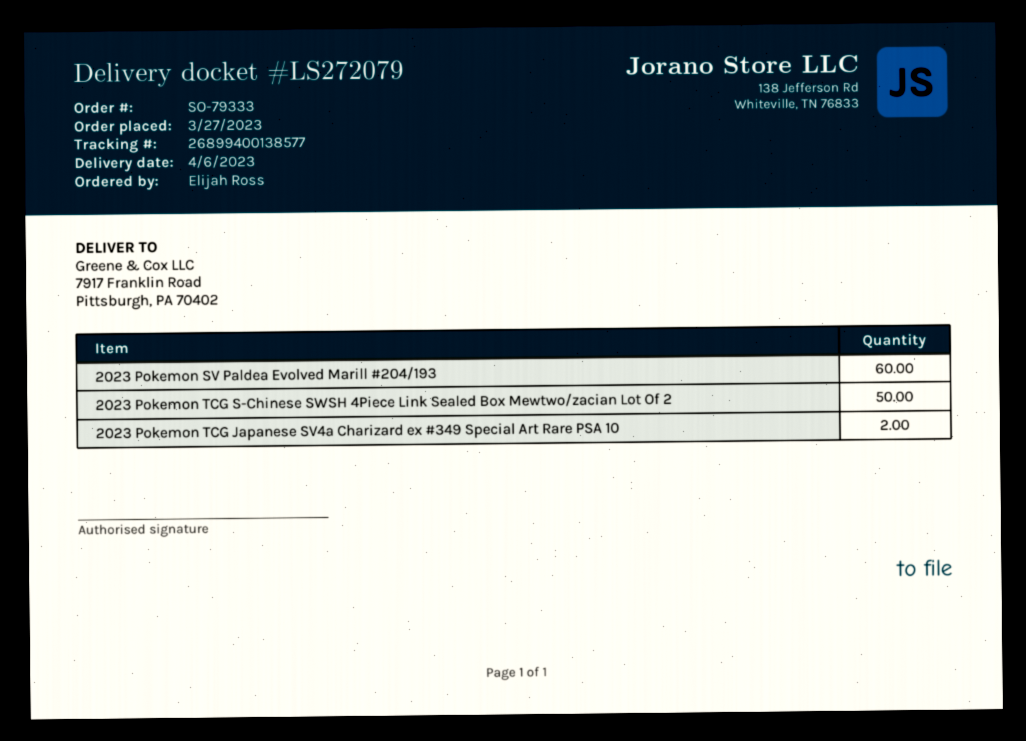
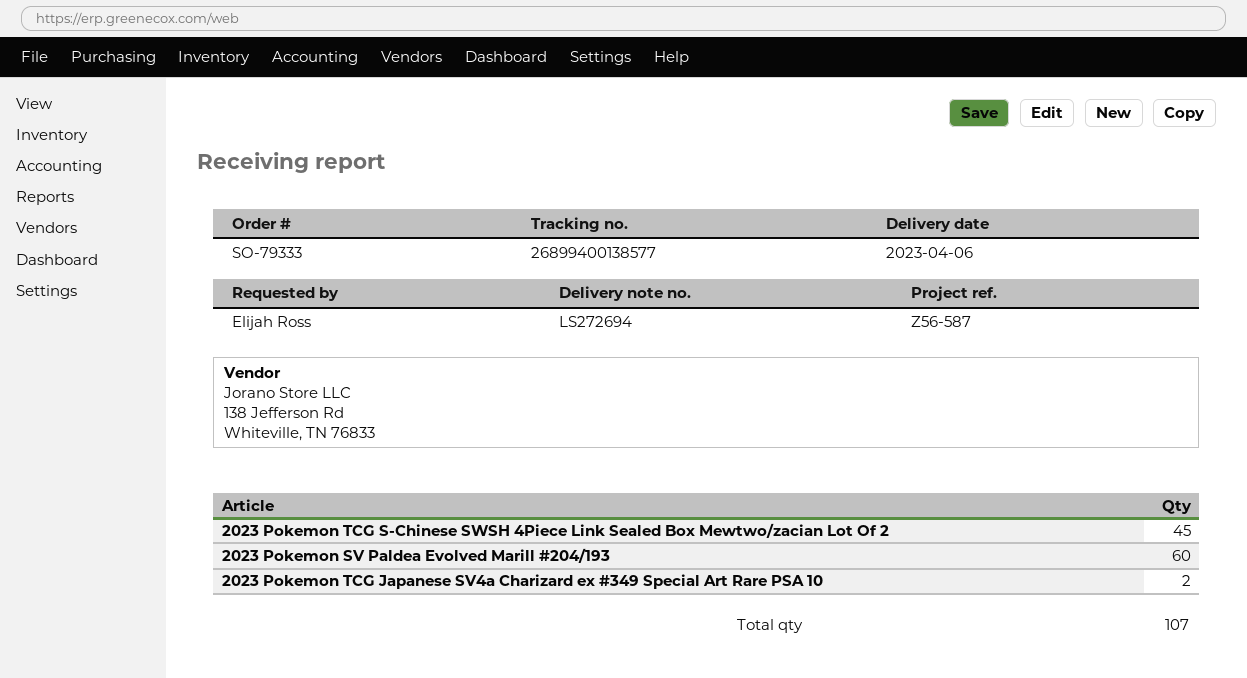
delivery note number: LS272079 -> LS272694
2023 Pokemon TCG S-Chinese SWSH 4Piece Link Sealed Box Mewtwo/zacian Lot Of 2: 50 -> 45

